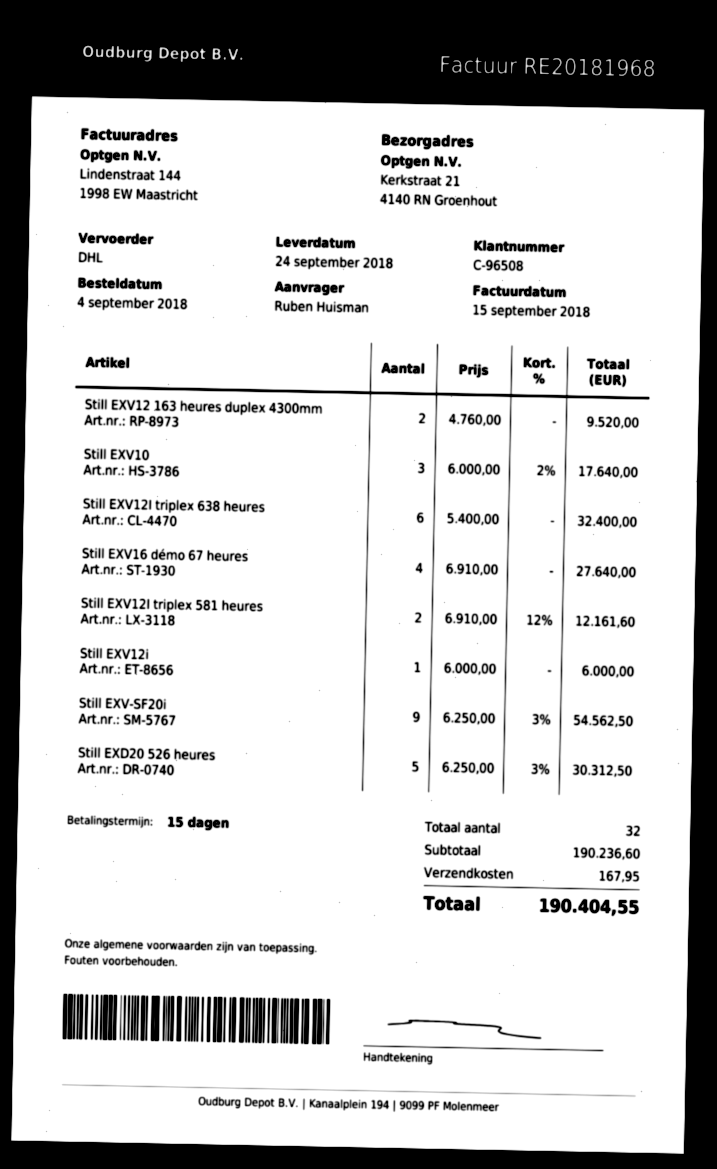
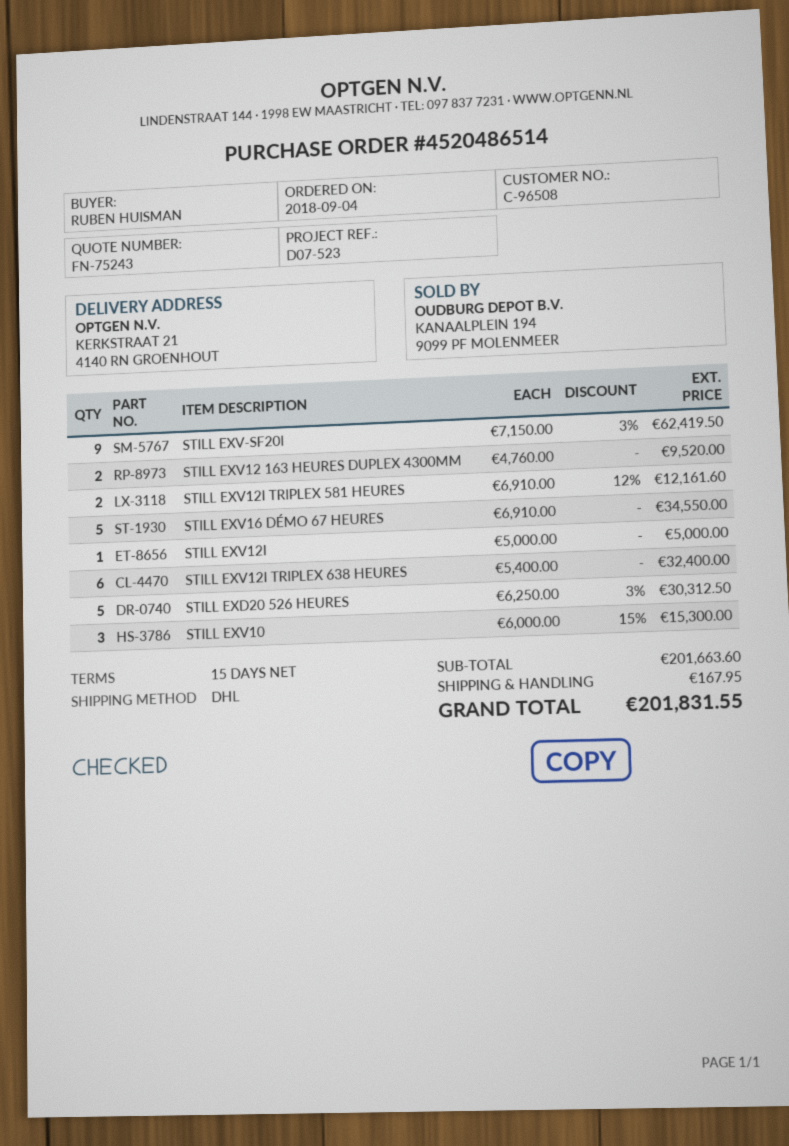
Still EXV10: 3 x 6000.00 - 2% = 17640.00 -> 3 x 6000.00 - 15% = 15300.00
Still EXV16 démo 67 heures: 4 x 6910.00 = 27640.00 -> 5 x 6910.00 = 34550.00
Still EXV12i: 1 x 6000.00 = 6000.00 -> 1 x 5000.00 = 5000.00
Still EXV-SF20i: 9 x 6250.00 - 3% = 54562.50 -> 9 x 7150.00 - 3% = 62419.50
subtotal: 190236.60 -> 201663.60
total: 190404.55 -> 201831.55

